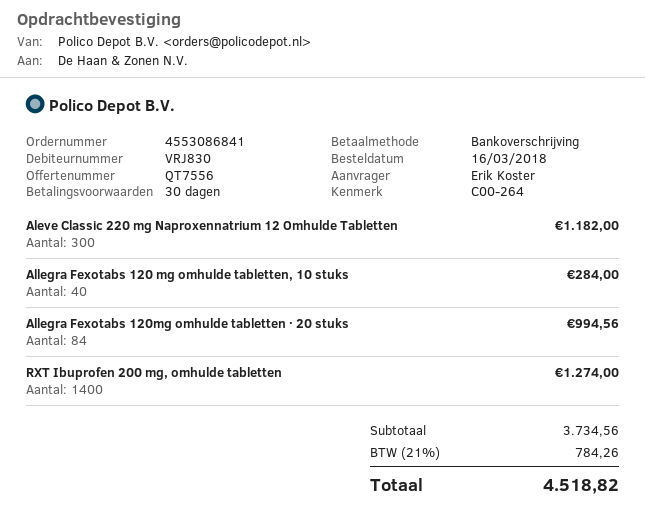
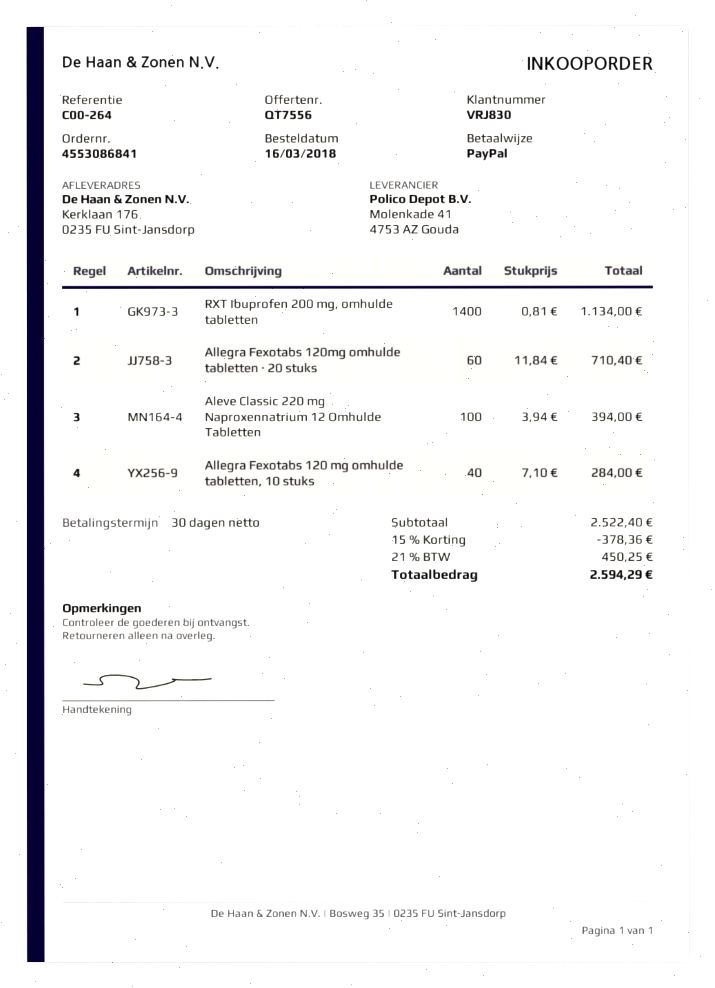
payment method: bank transfer -> PayPal
Aleve Classic 220 mg Naproxennatrium 12 Omhulde Tabletten: 300 for 1182.00 -> 100 for 394.00
Allegra Fexotabs 120mg omhulde tabletten · 20 stuks: 84 for 994.56 -> 60 for 710.40
RXT Ibuprofen 200 mg, omhulde tabletten: 1400 for 1274.00 -> 1400 for 1134.00
subtotal: 3734.56 -> 2522.40
discount: none -> 15% = 378.36
tax: 21% = 784.26 -> 21% = 450.25
total: 4518.82 -> 2594.29

